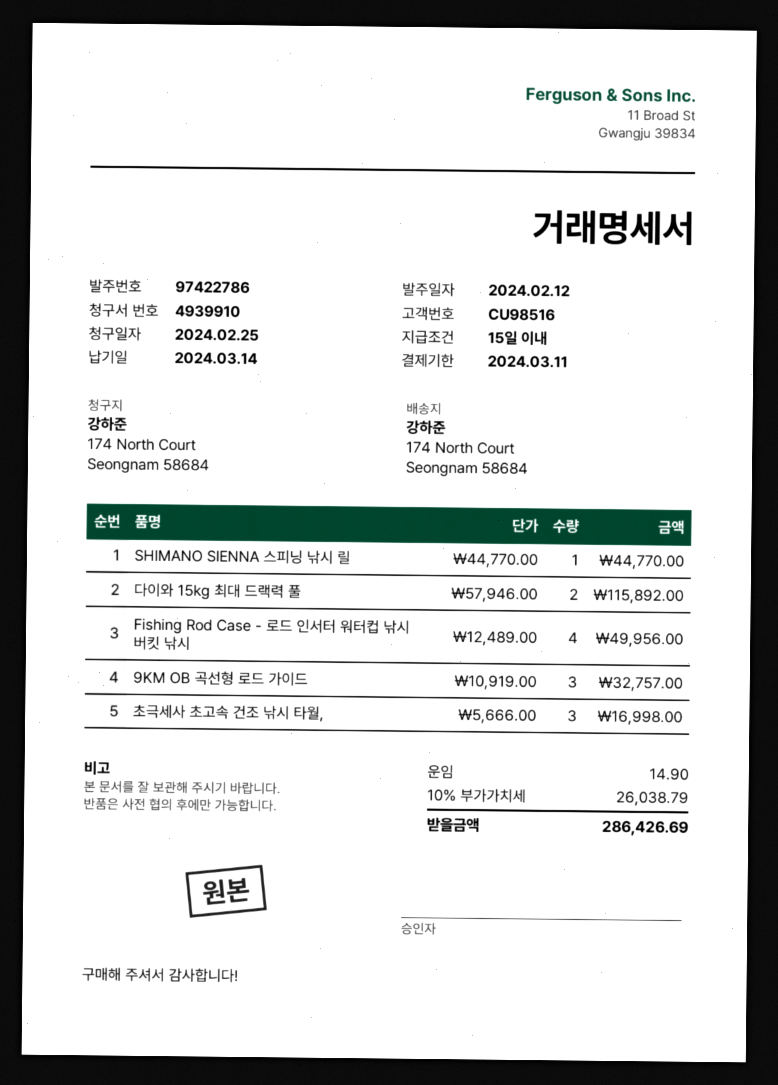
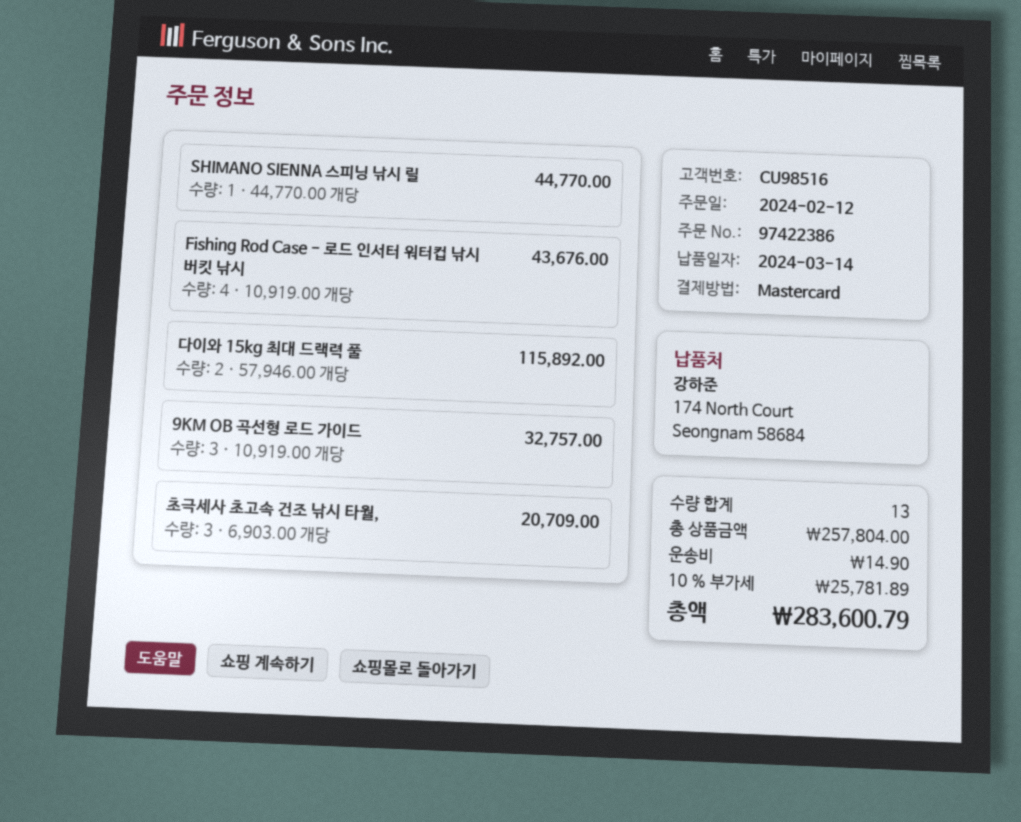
order number: 97422786 -> 97422386
Fishing Rod Case - 로드 인서터 워터컵 낚시 버킷 낚시: 4 x 12489.00 = 49956.00 -> 4 x 10919.00 = 43676.00
초극세사 초고속 건조 낚시 타월,: 3 x 5666.00 = 16998.00 -> 3 x 6903.00 = 20709.00
tax: 10% = 26038.79 -> 10% = 25781.89
total: 286426.69 -> 283600.79

